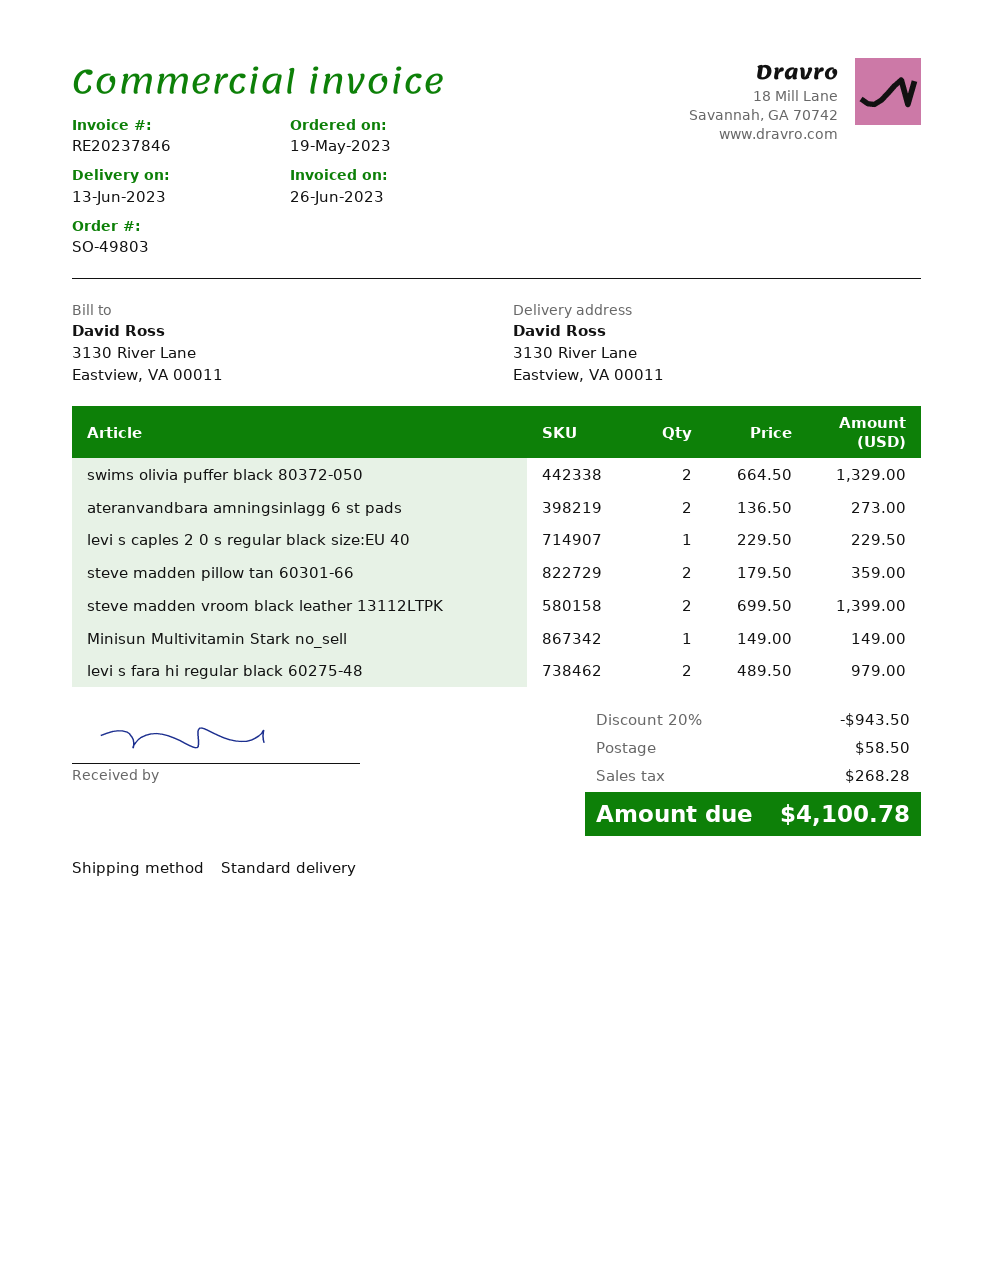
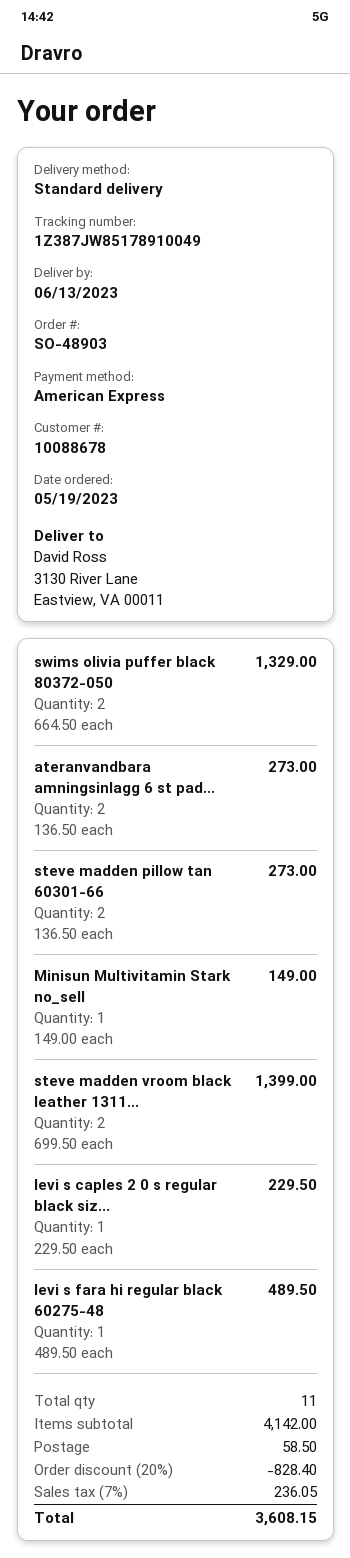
order number: SO-49803 -> SO-48903
steve madden pillow tan 60301-66: 2 x 179.50 = 359.00 -> 2 x 136.50 = 273.00
levi s fara hi regular black 60275-48: 2 x 489.50 = 979.00 -> 1 x 489.50 = 489.50
discount: 20% = 943.50 -> 20% = 828.40
tax: 268.28 -> 236.05
total: 4100.78 -> 3608.15

